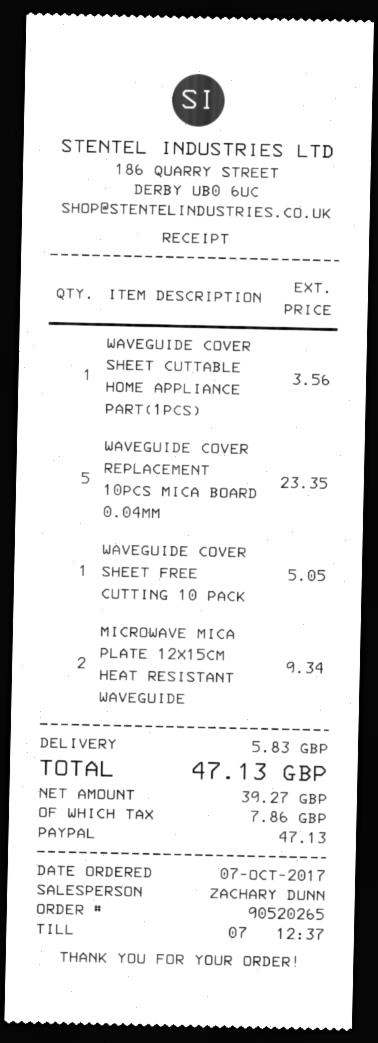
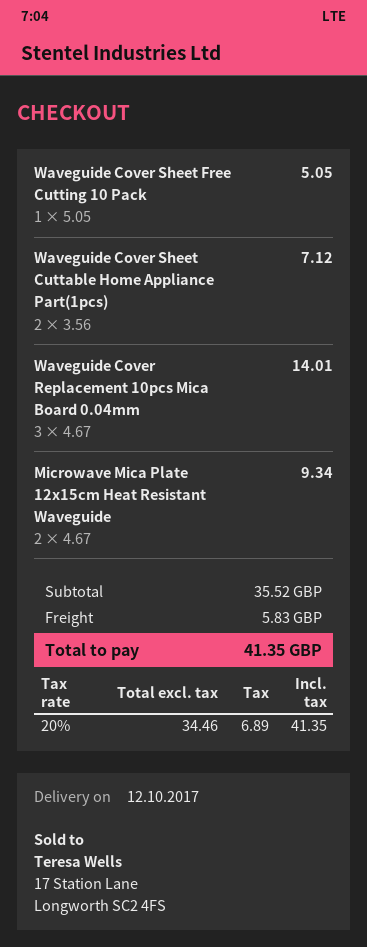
WAVEGUIDE COVER SHEET CUTTABLE HOME APPLIANCE PART(1PCS): 1 for 3.56 -> 2 for 7.12
WAVEGUIDE COVER REPLACEMENT 10PCS MICA BOARD 0.04MM: 5 for 23.35 -> 3 for 14.01
net: 39.27 -> 34.46
tax: 7.86 -> 6.89
total: 47.13 -> 41.35

